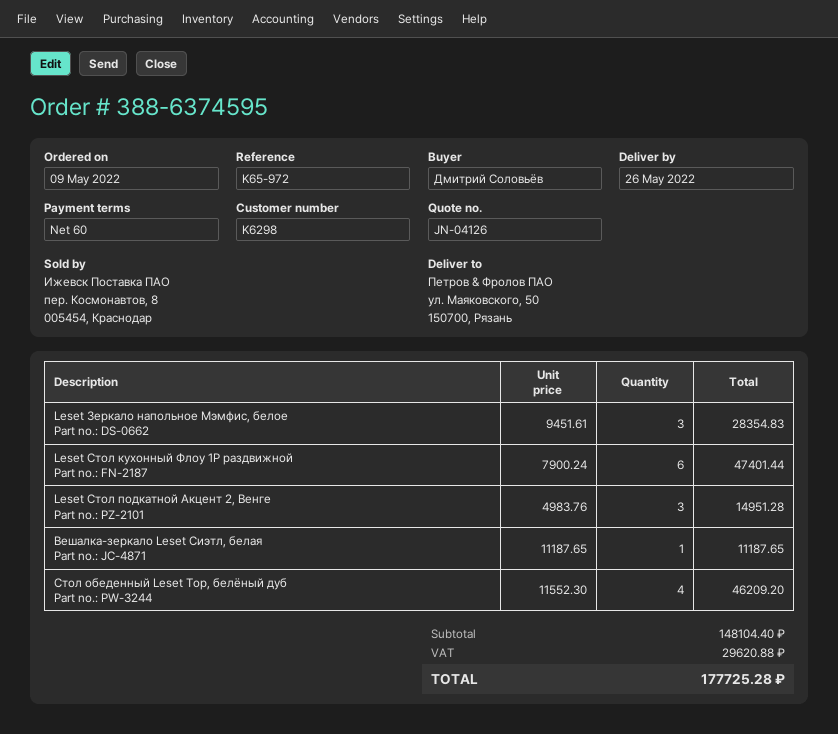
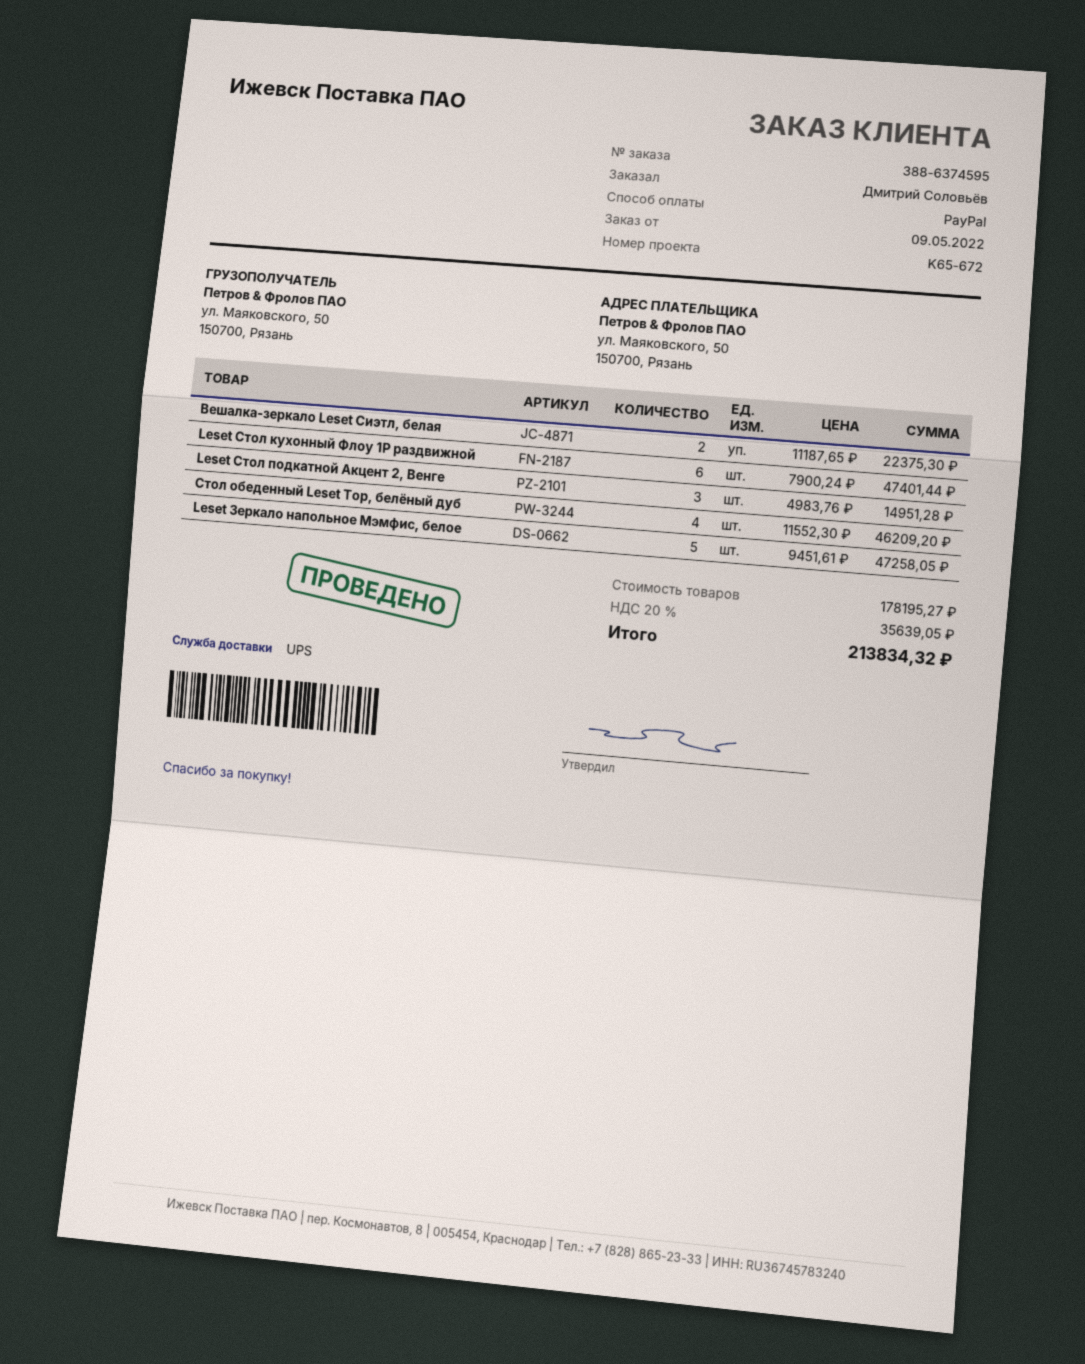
reference: K65-972 -> K65-672
Leset Зеркало напольное Мэмфис, белое: 3 x 9451.61 = 28354.83 -> 5 x 9451.61 = 47258.05
Вешалка-зеркало Leset Сиэтл, белая: 1 x 11187.65 = 11187.65 -> 2 x 11187.65 = 22375.30
subtotal: 148104.40 -> 178195.27
tax: 29620.88 -> 35639.05
total: 177725.28 -> 213834.32

